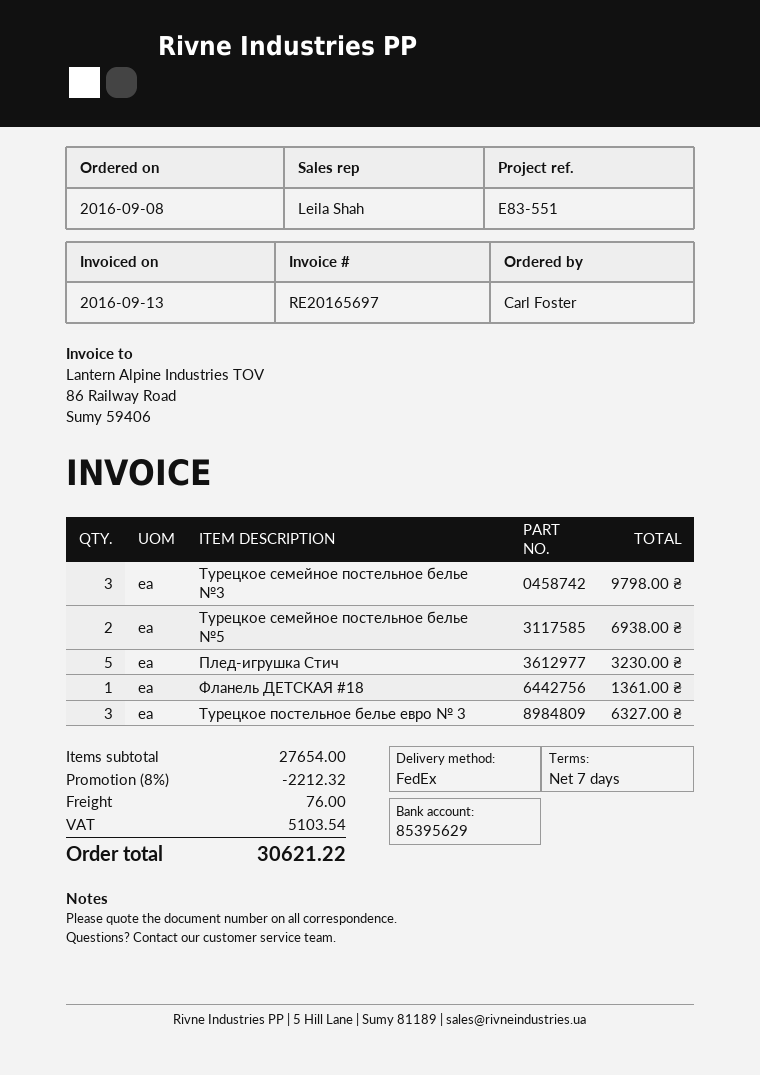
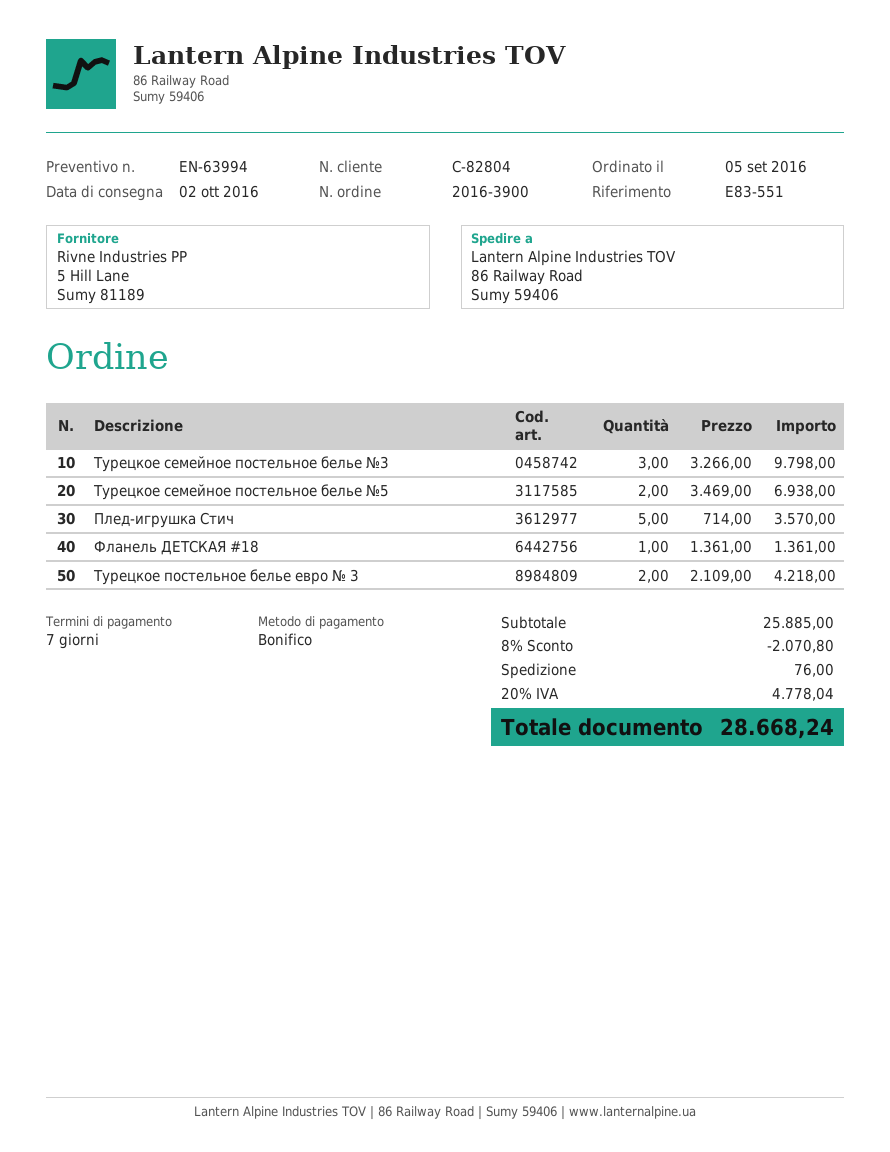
order date: 2016-09-08 -> 2016-09-05
Плед-игрушка Стич: 5 for 3230.00 -> 5 for 3570.00
Турецкое постельное белье евро № 3: 3 for 6327.00 -> 2 for 4218.00
subtotal: 27654.00 -> 25885.00
discount: 8% = 2212.32 -> 8% = 2070.80
tax: 5103.54 -> 4778.04
total: 30621.22 -> 28668.24

